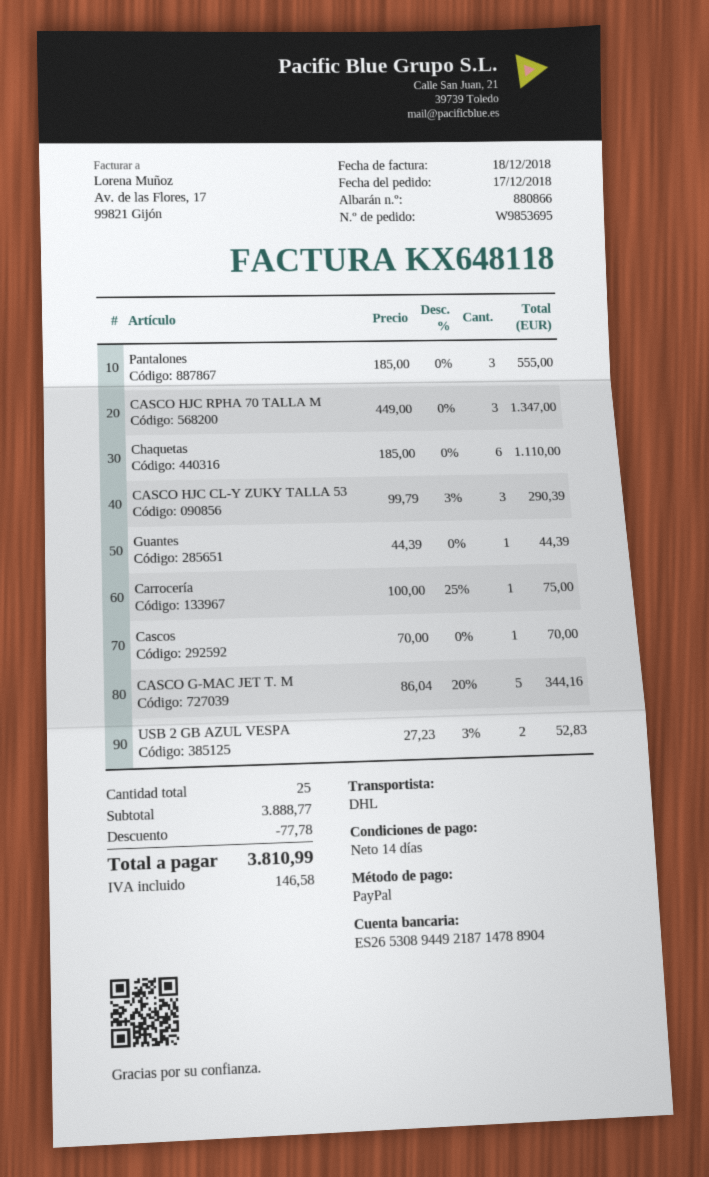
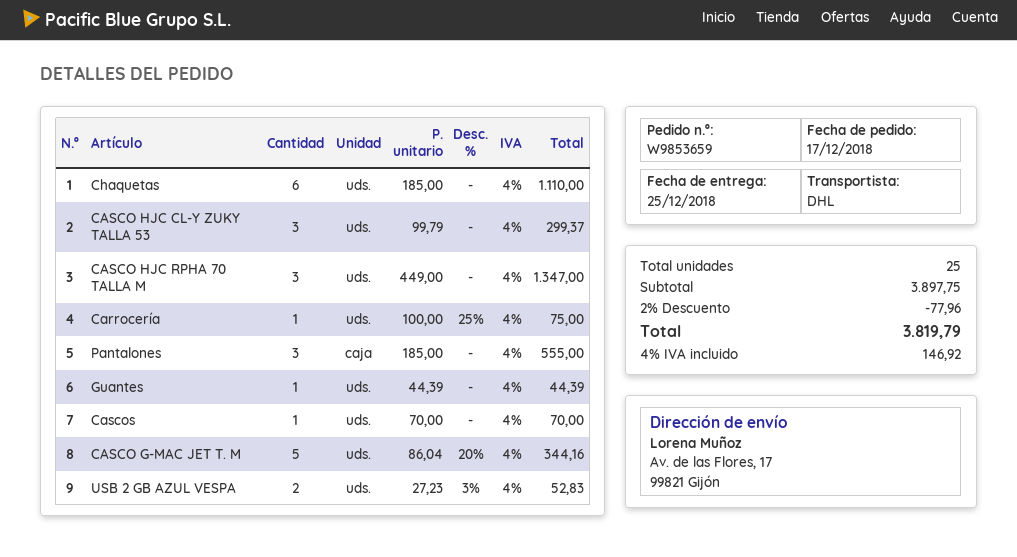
order number: W9853695 -> W9853659
CASCO HJC CL-Y ZUKY TALLA 53: 3 x 99.79 - 3% = 290.39 -> 3 x 99.79 = 299.37
subtotal: 3888.77 -> 3897.75
discount: 77.78 -> 77.96
tax: 146.58 -> 146.92
total: 3810.99 -> 3819.79

